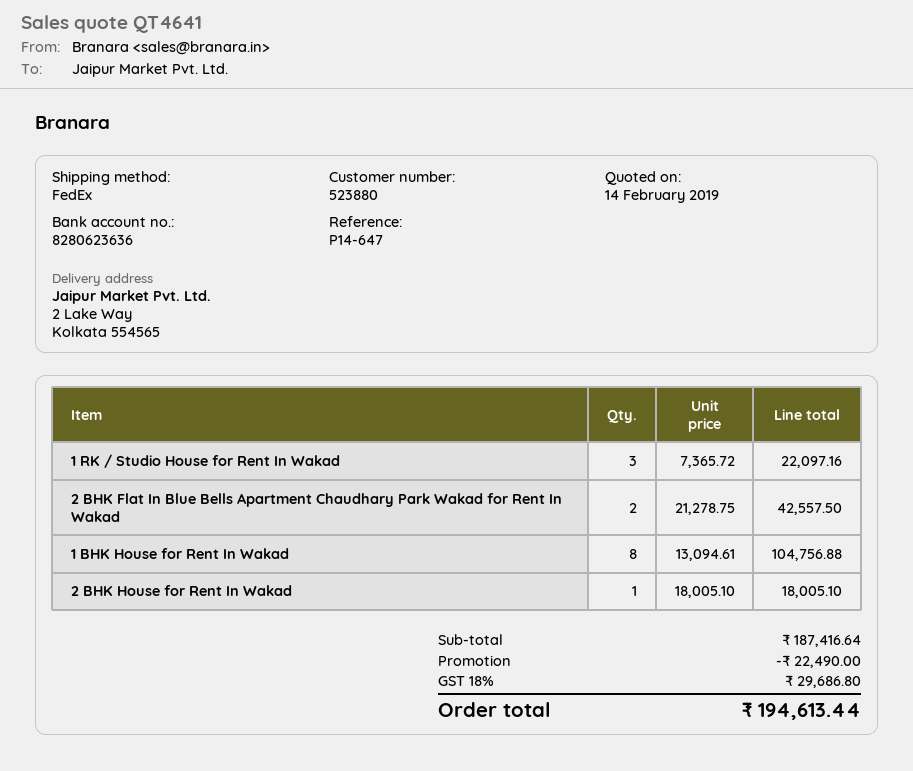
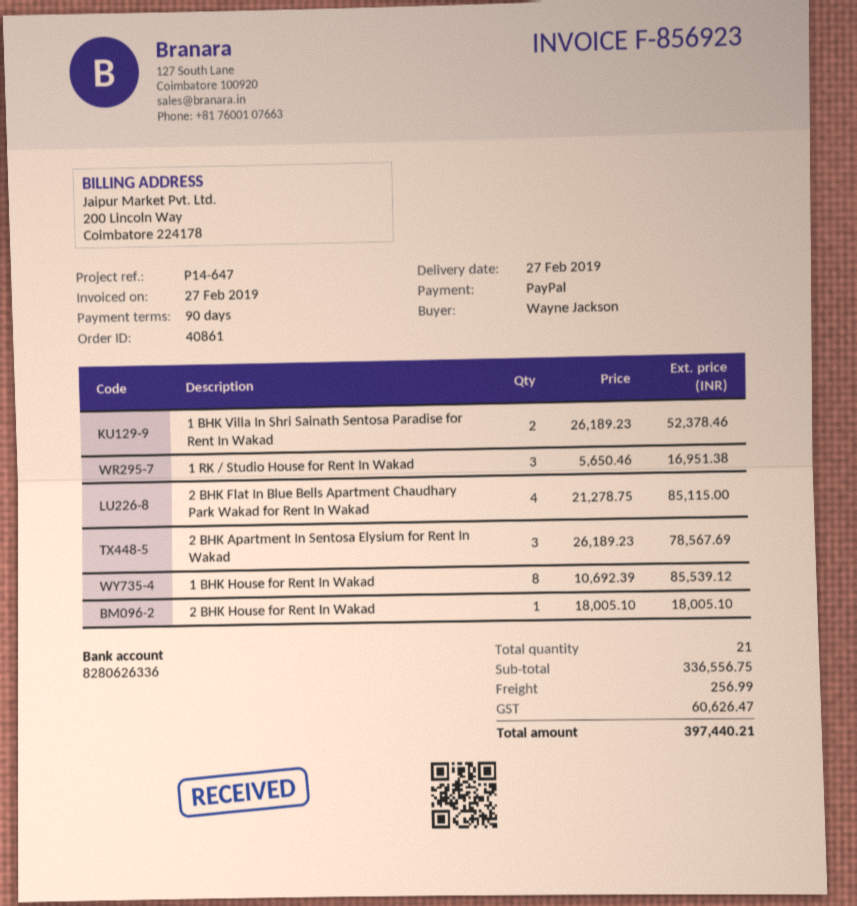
bank account: 8280623636 -> 8280626336
1 RK / Studio House for Rent In Wakad: 3 x 7365.72 = 22097.16 -> 3 x 5650.46 = 16951.38
2 BHK Flat In Blue Bells Apartment Chaudhary Park Wakad for Rent In Wakad: 2 x 21278.75 = 42557.50 -> 4 x 21278.75 = 85115.00
1 BHK House for Rent In Wakad: 8 x 13094.61 = 104756.88 -> 8 x 10692.39 = 85539.12
1 BHK Villa In Shri Sainath Sentosa Paradise for Rent In Wakad: none -> 2 x 26189.23 = 52378.46
2 BHK Apartment In Sentosa Elysium for Rent In Wakad: none -> 3 x 26189.23 = 78567.69
subtotal: 187416.64 -> 336556.75
discount: 22490.00 -> none
shipping: none -> 256.99
tax: 29686.80 -> 60626.47
total: 194613.44 -> 397440.21

